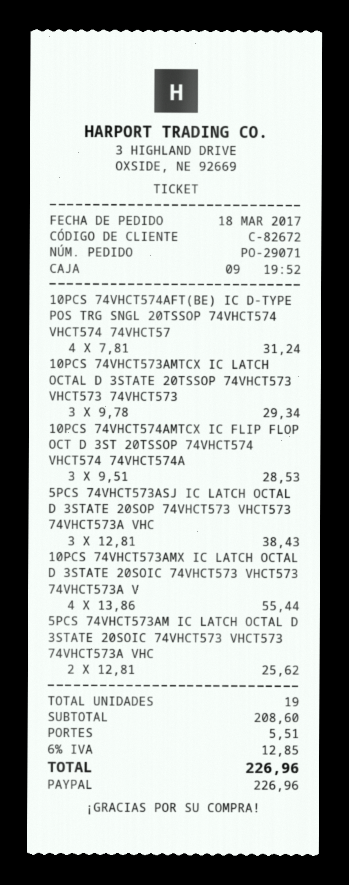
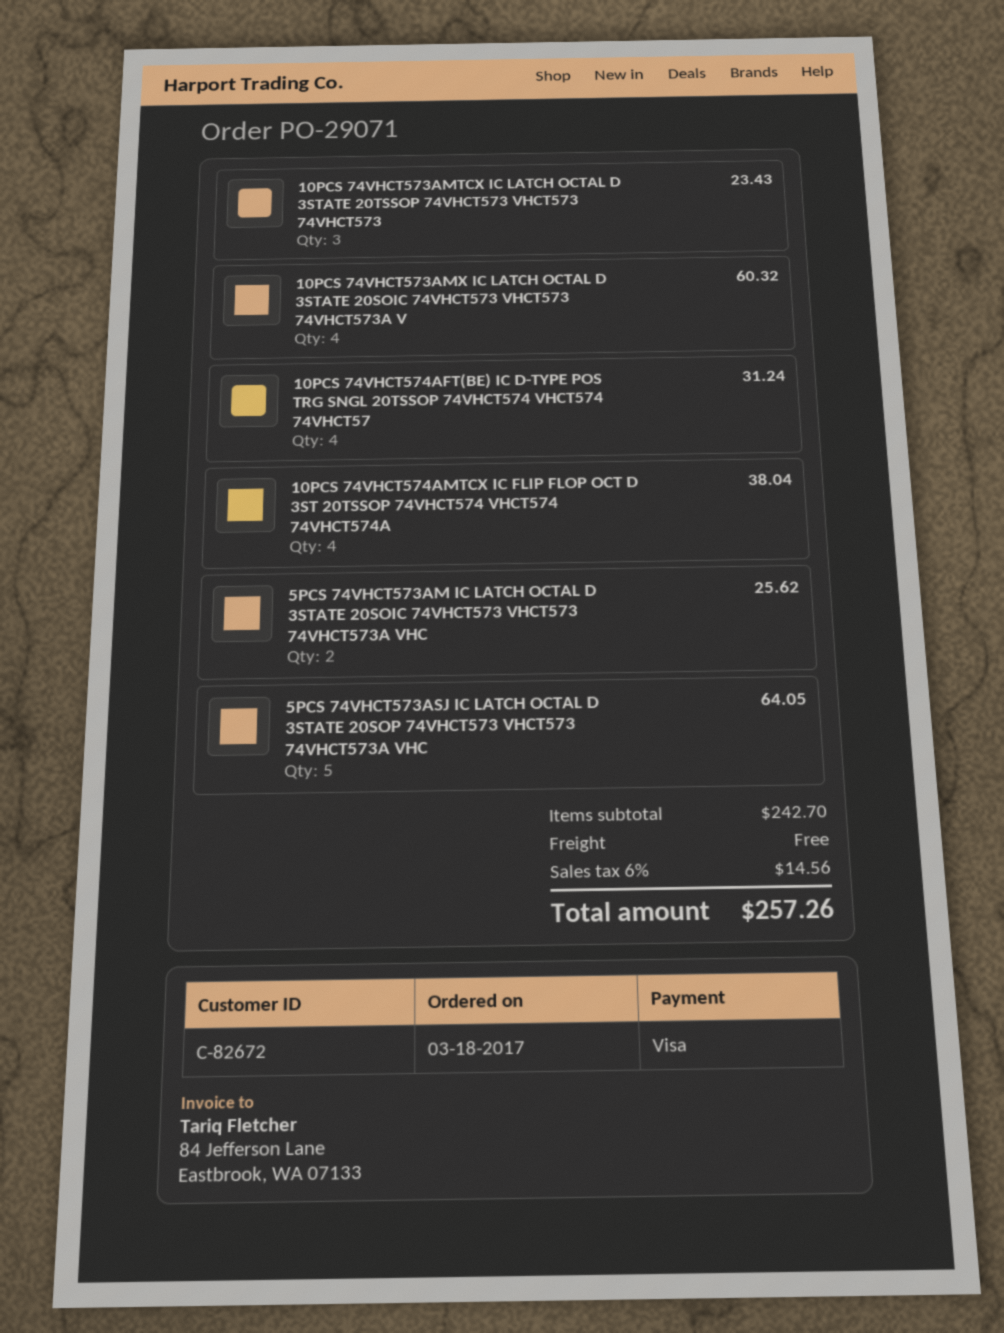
payment method: PayPal -> Visa
10PCS 74VHCT573AMTCX IC LATCH OCTAL D 3STATE 20TSSOP 74VHCT573 VHCT573 74VHCT573: 3 for 29.34 -> 3 for 23.43
10PCS 74VHCT574AMTCX IC FLIP FLOP OCT D 3ST 20TSSOP 74VHCT574 VHCT574 74VHCT574A: 3 for 28.53 -> 4 for 38.04
5PCS 74VHCT573ASJ IC LATCH OCTAL D 3STATE 20SOP 74VHCT573 VHCT573 74VHCT573A VHC: 3 for 38.43 -> 5 for 64.05
10PCS 74VHCT573AMX IC LATCH OCTAL D 3STATE 20SOIC 74VHCT573 VHCT573 74VHCT573A V: 4 for 55.44 -> 4 for 60.32
subtotal: 208.60 -> 242.70
shipping: 5.51 -> 0.00
tax: 6% = 12.85 -> 6% = 14.56
total: 226.96 -> 257.26

